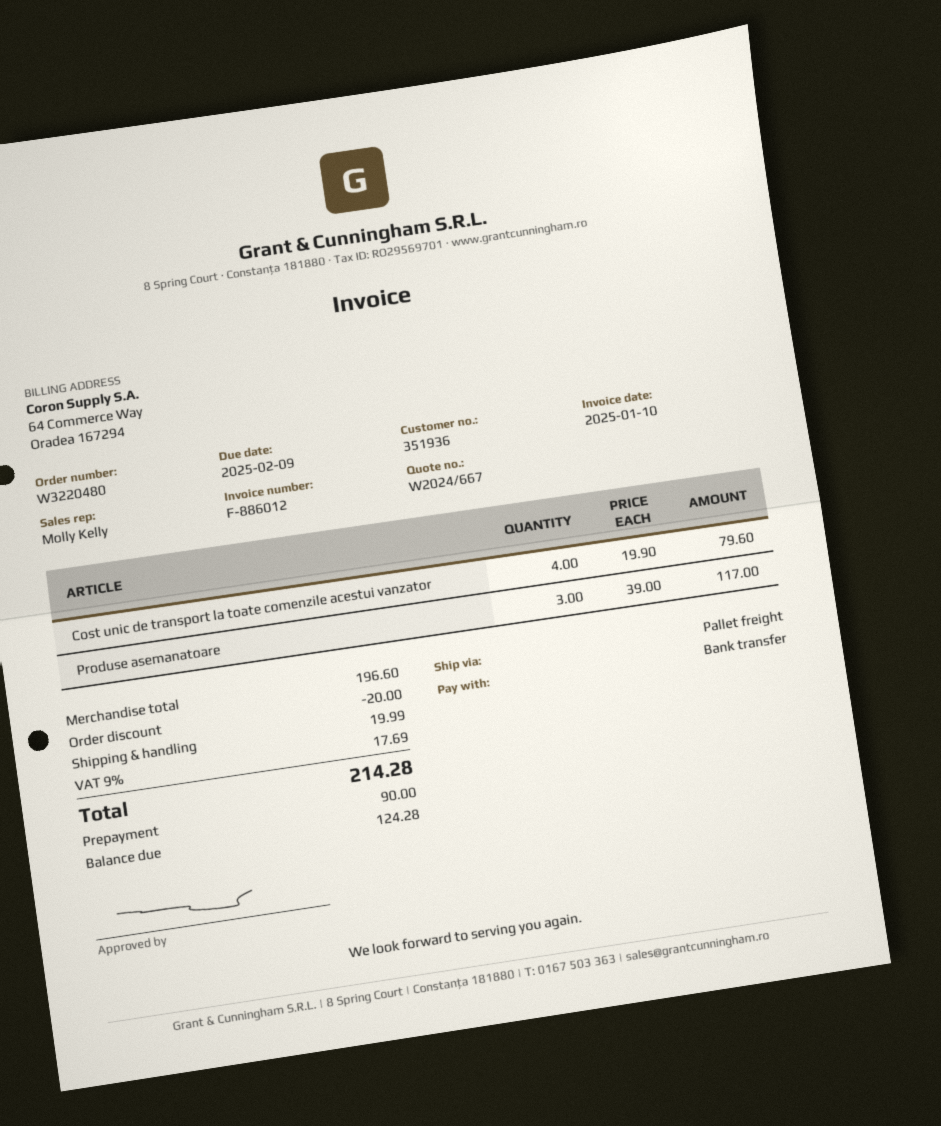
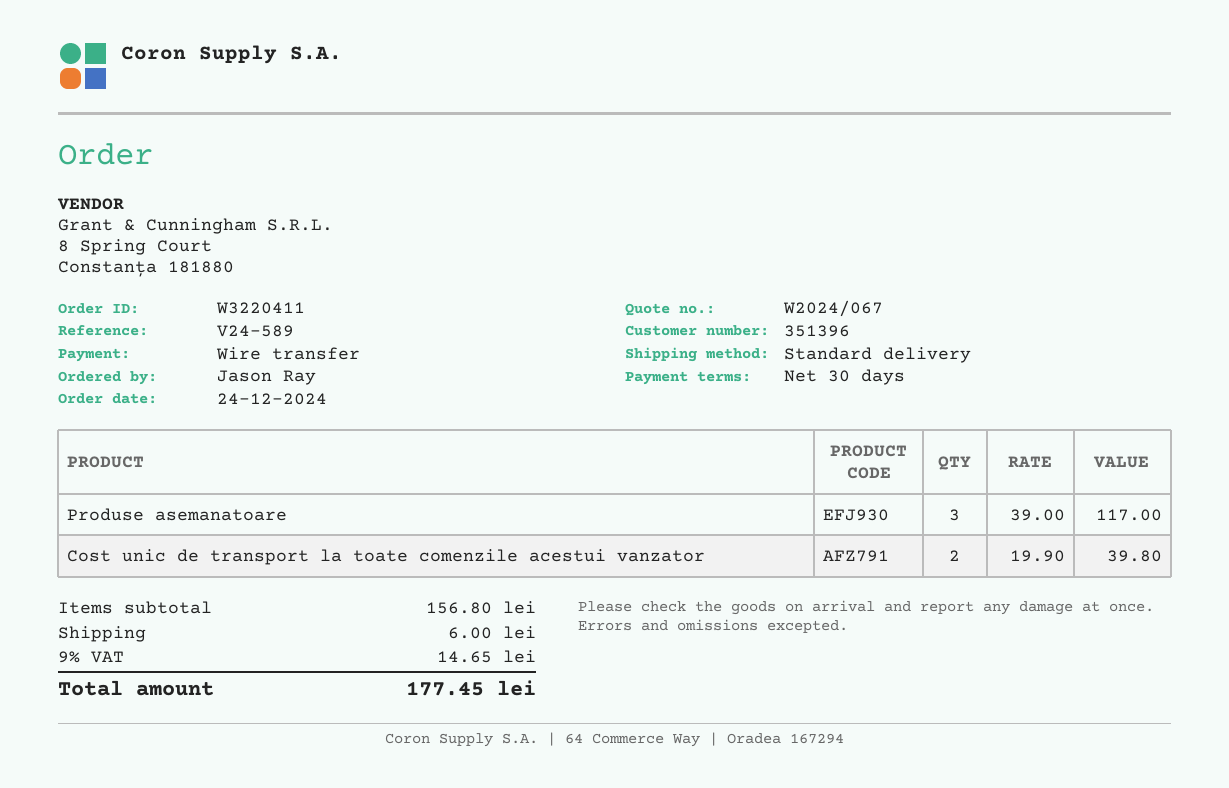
quote number: W2024/667 -> W2024/067
order number: W3220480 -> W3220411
customer number: 351936 -> 351396
shipping method: pallet freight -> standard
Cost unic de transport la toate comenzile acestui vanzator: 4 x 19.90 = 79.60 -> 2 x 19.90 = 39.80
subtotal: 196.60 -> 156.80
discount: 20.00 -> none
shipping: 19.99 -> 6.00
tax: 9% = 17.69 -> 9% = 14.65
total: 214.28 -> 177.45

